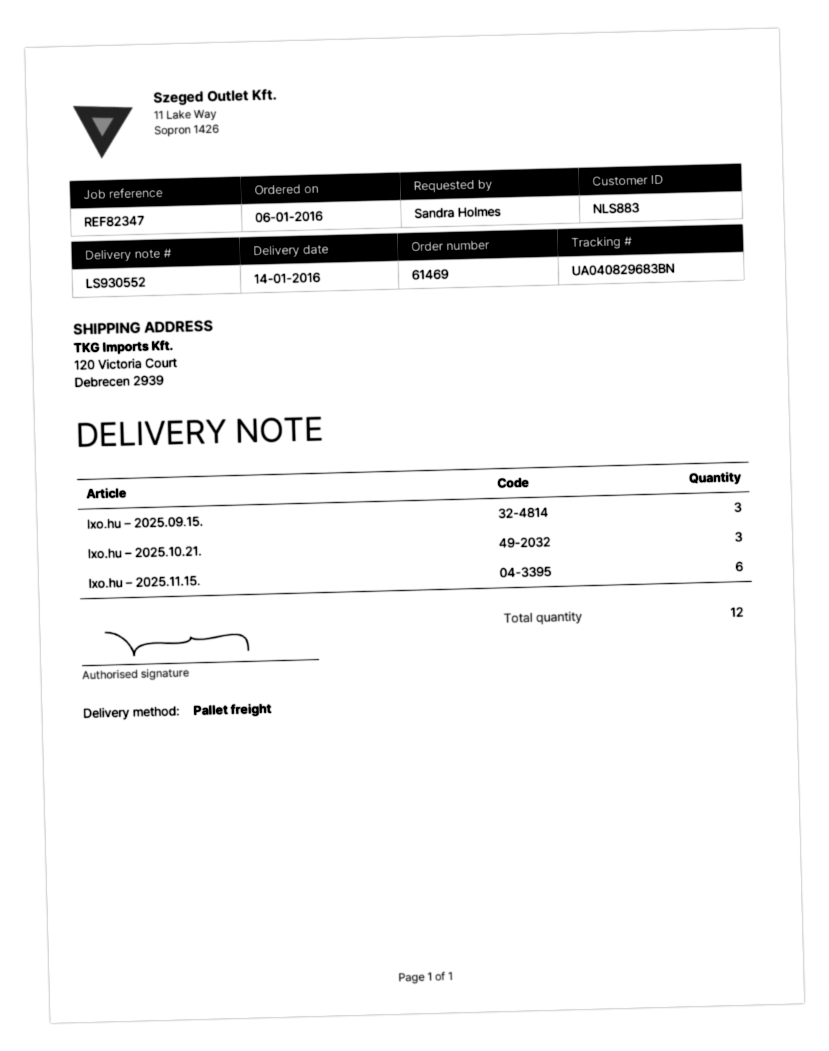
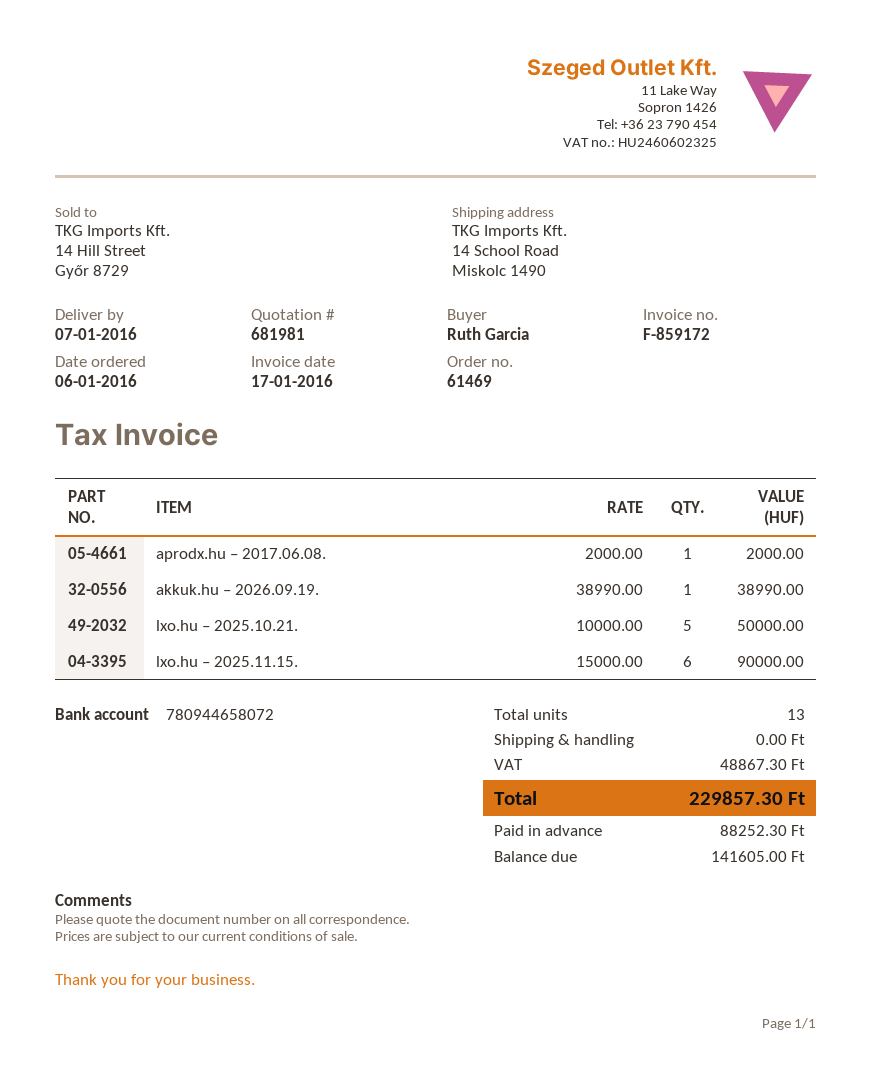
delivery date: 2016-01-14 -> 2016-01-07
ordered by: Sandra Holmes -> Ruth Garcia
ship to: 120 Victoria Court, Debrecen 2939 -> 14 School Road, Miskolc 1490
lxo.hu – 2025.09.15.: 3 -> none
lxo.hu – 2025.10.21.: 3 -> 5
aprodx.hu – 2017.06.08.: none -> 1
akkuk.hu – 2026.09.19.: none -> 1
total quantity: 12 -> 13

